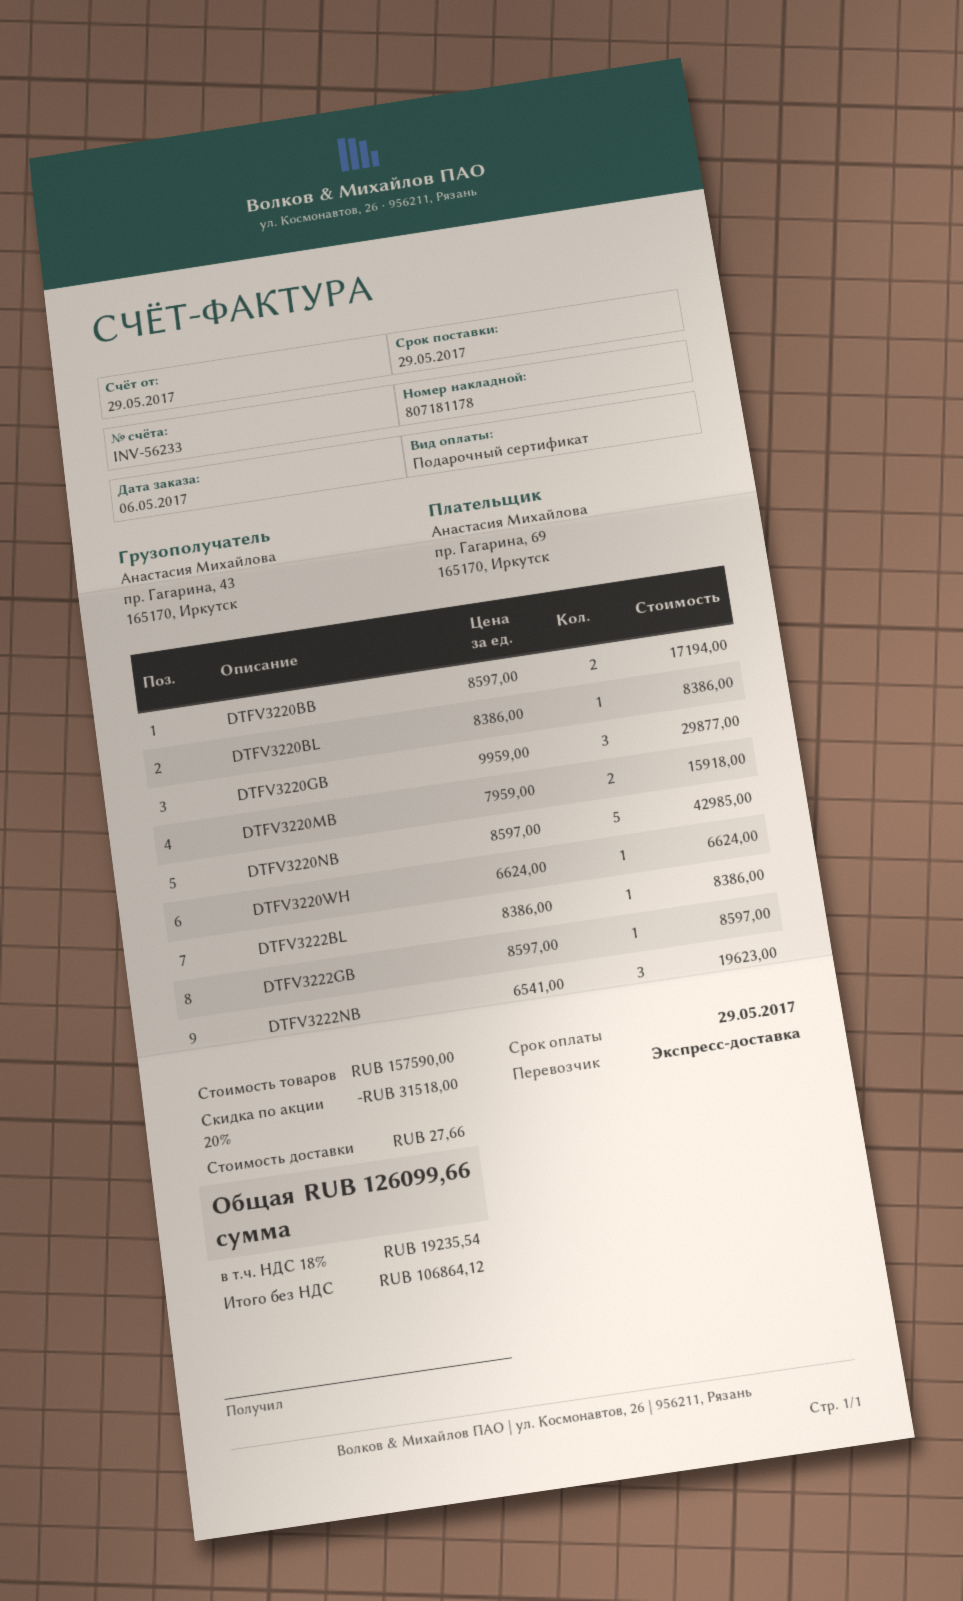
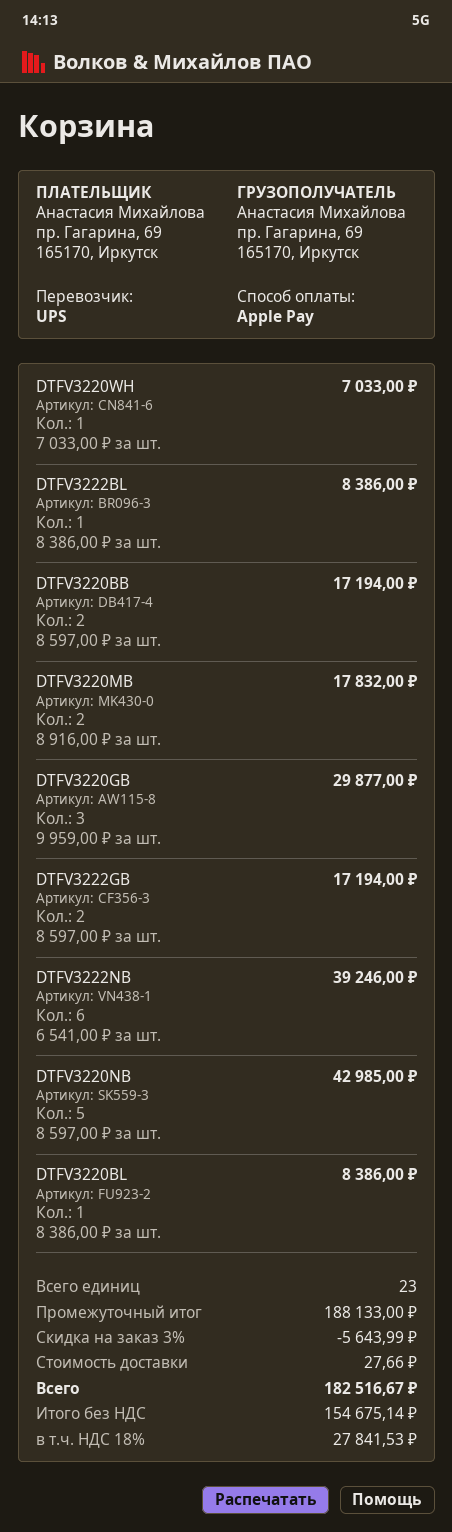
payment method: gift card -> Apple Pay
shipping method: express -> UPS
ship to: пр. Гагарина, 43, 165170, Иркутск -> пр. Гагарина, 69, 165170, Иркутск
DTFV3220MB: 2 x 7959.00 = 15918.00 -> 2 x 8916.00 = 17832.00
DTFV3220WH: 1 x 6624.00 = 6624.00 -> 1 x 7033.00 = 7033.00
DTFV3222GB: 1 x 8597.00 = 8597.00 -> 2 x 8597.00 = 17194.00
DTFV3222NB: 3 x 6541.00 = 19623.00 -> 6 x 6541.00 = 39246.00
subtotal: 157590.00 -> 188133.00
discount: 20% = 31518.00 -> 3% = 5643.99
net: 106864.12 -> 154675.14
tax: 18% = 19235.54 -> 18% = 27841.53
total: 126099.66 -> 182516.67

